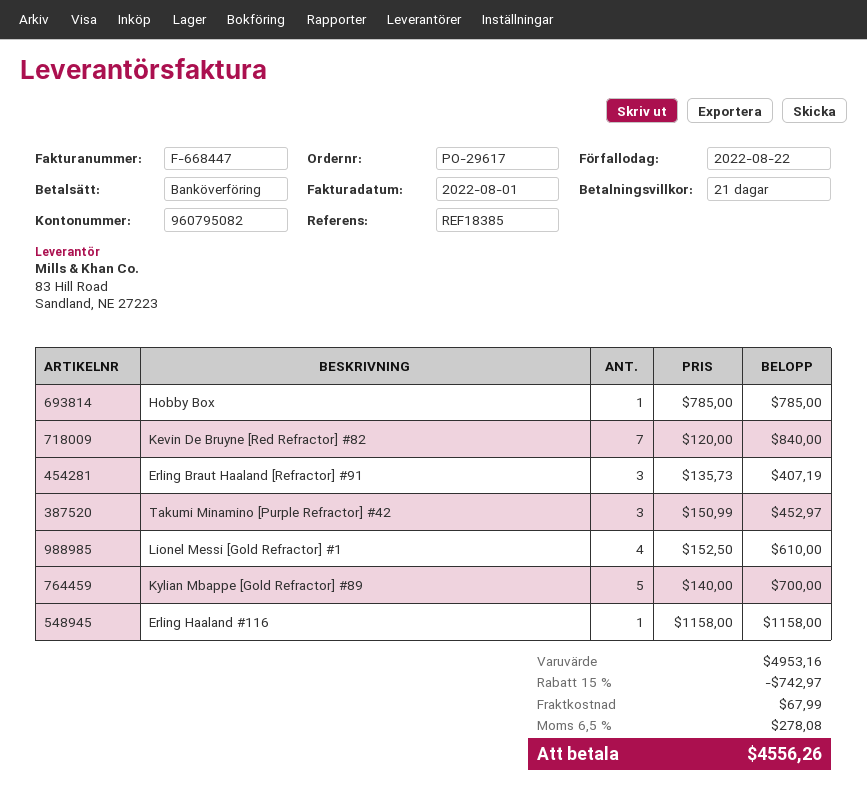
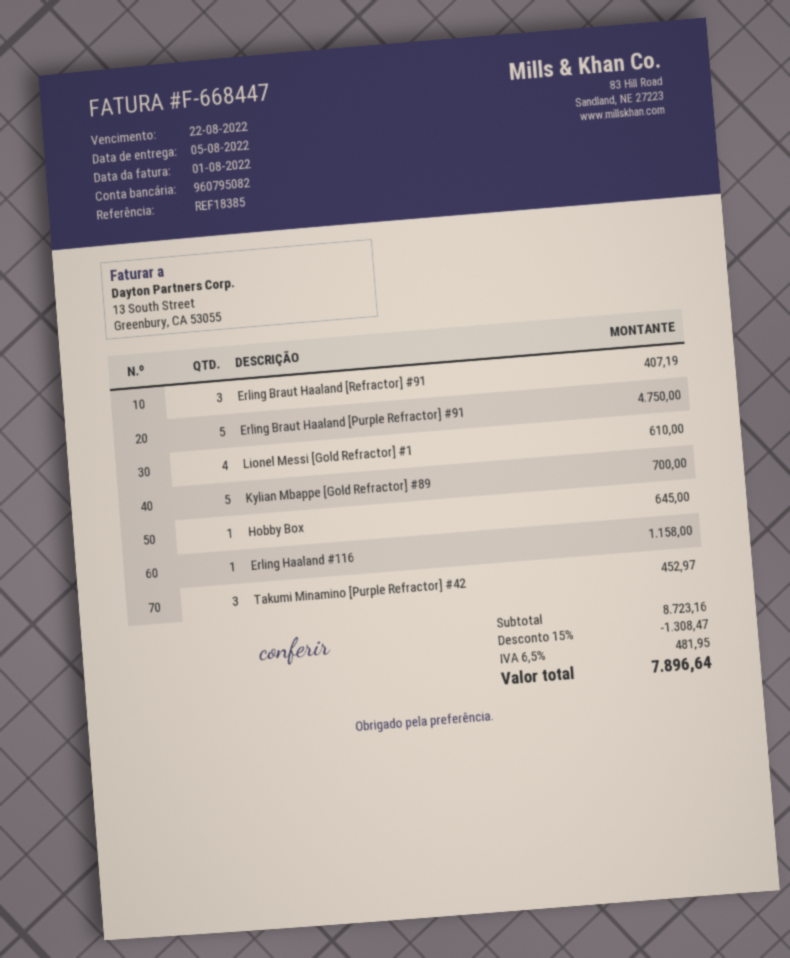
Hobby Box: 1 for 785.00 -> 1 for 645.00
Kevin De Bruyne [Red Refractor] #82: 7 for 840.00 -> none
Erling Braut Haaland [Purple Refractor] #91: none -> 5 for 4750.00
subtotal: 4953.16 -> 8723.16
discount: 15% = 742.97 -> 15% = 1308.47
shipping: 67.99 -> none
tax: 6.5% = 278.08 -> 6.5% = 481.95
total: 4556.26 -> 7896.64

